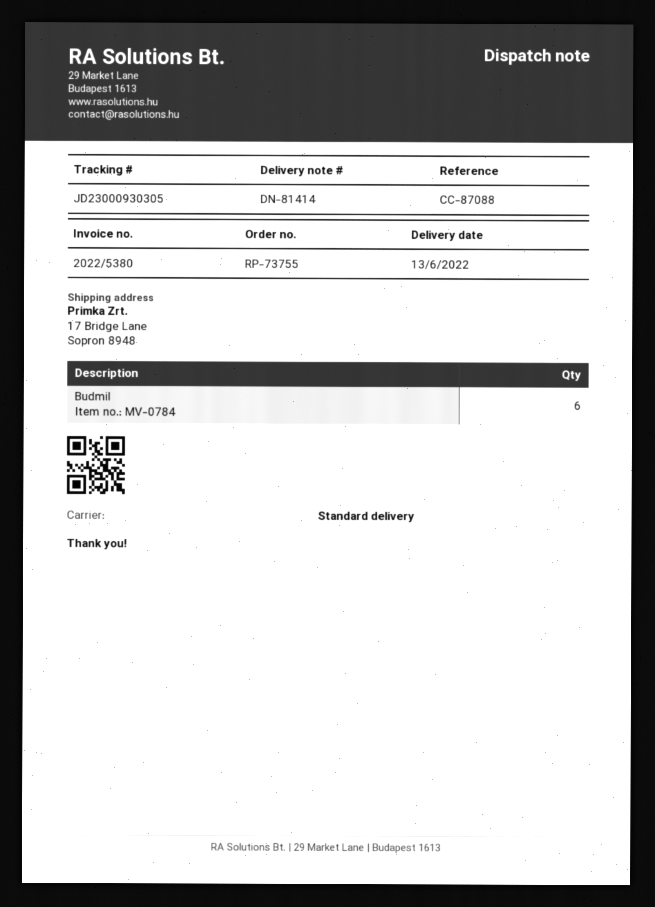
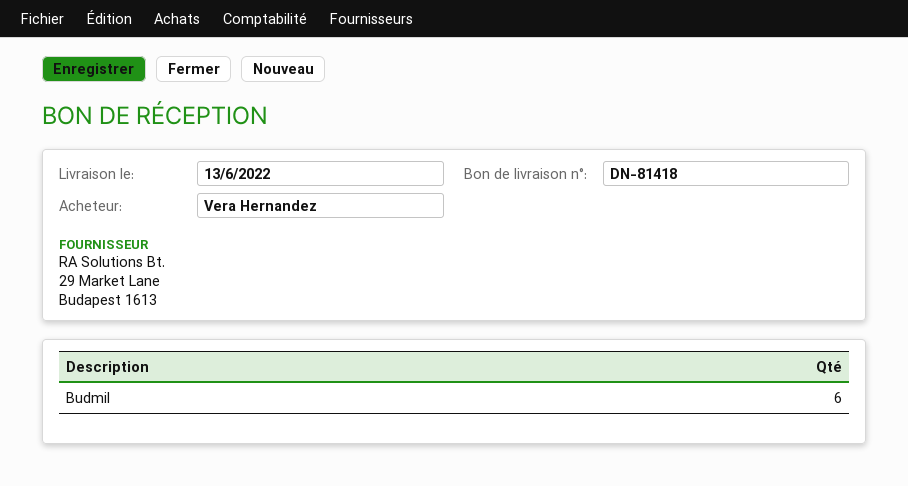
delivery note number: DN-81414 -> DN-81418

